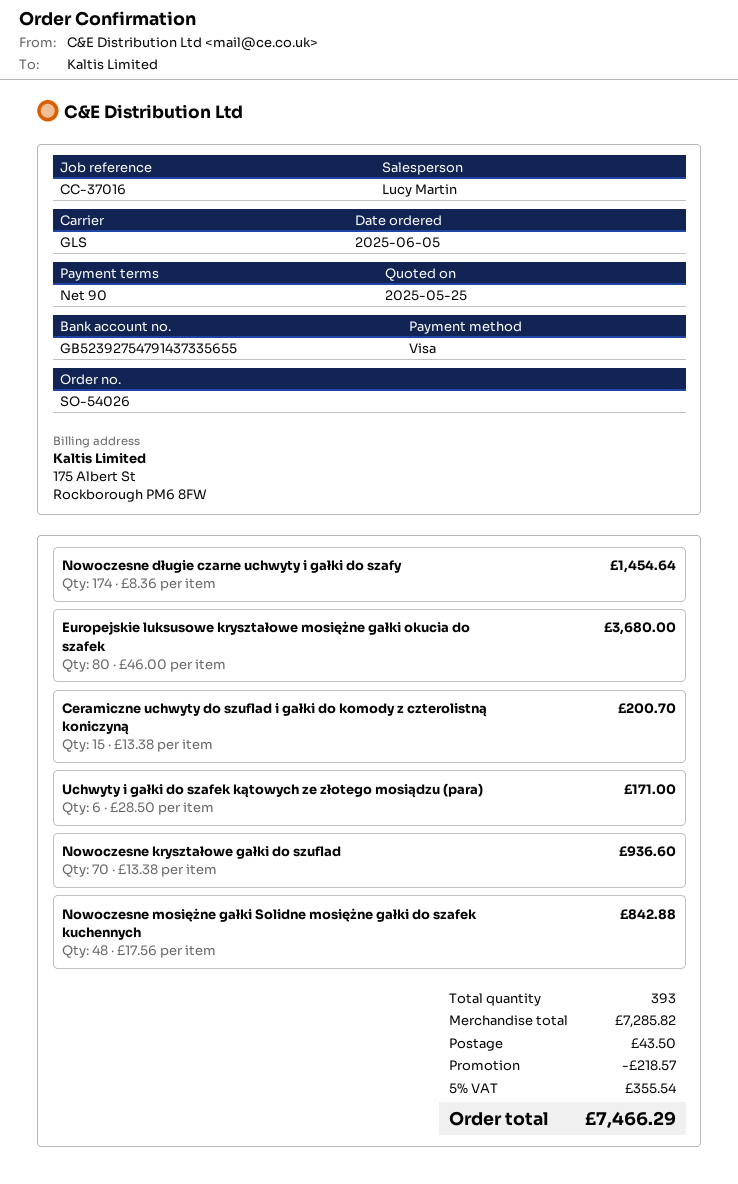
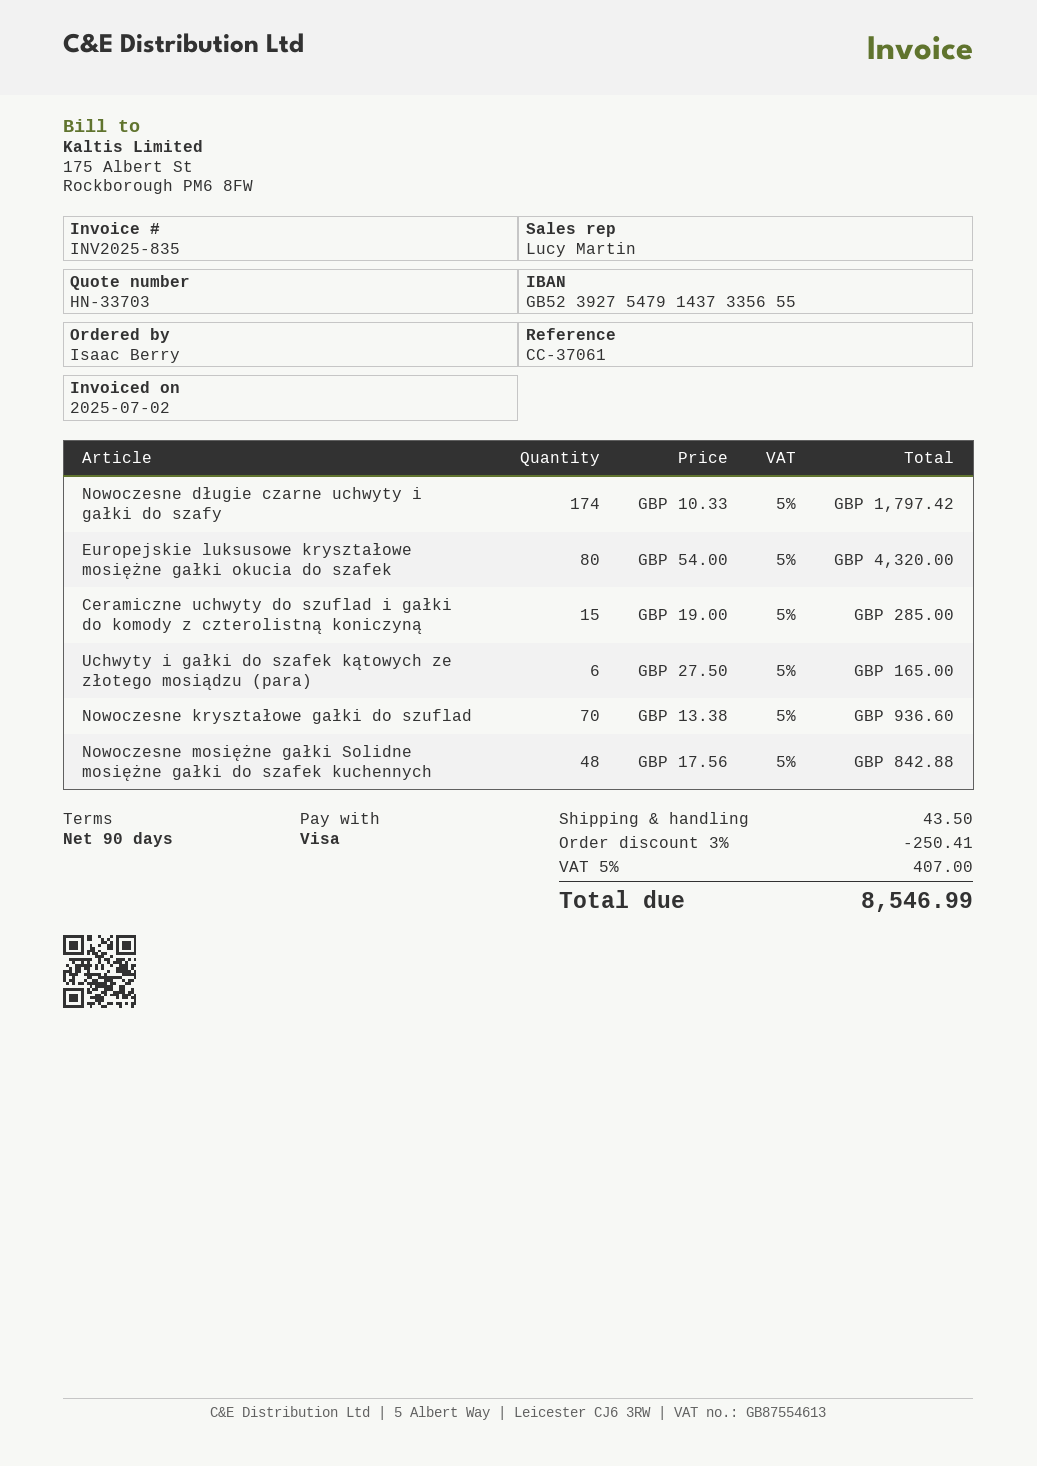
reference: CC-37016 -> CC-37061
Nowoczesne długie czarne uchwyty i gałki do szafy: 174 x 8.36 = 1454.64 -> 174 x 10.33 = 1797.42
Europejskie luksusowe kryształowe mosiężne gałki okucia do szafek: 80 x 46.00 = 3680.00 -> 80 x 54.00 = 4320.00
Ceramiczne uchwyty do szuflad i gałki do komody z czterolistną koniczyną: 15 x 13.38 = 200.70 -> 15 x 19.00 = 285.00
Uchwyty i gałki do szafek kątowych ze złotego mosiądzu (para): 6 x 28.50 = 171.00 -> 6 x 27.50 = 165.00
discount: 218.57 -> 250.41
tax: 5% = 355.54 -> 5% = 407.00
total: 7466.29 -> 8546.99

